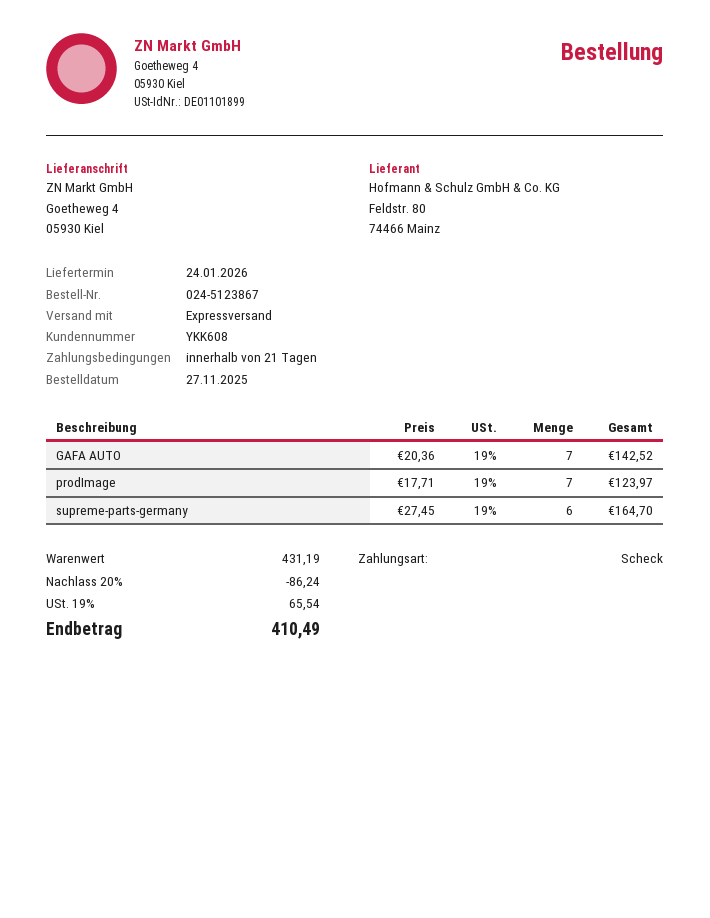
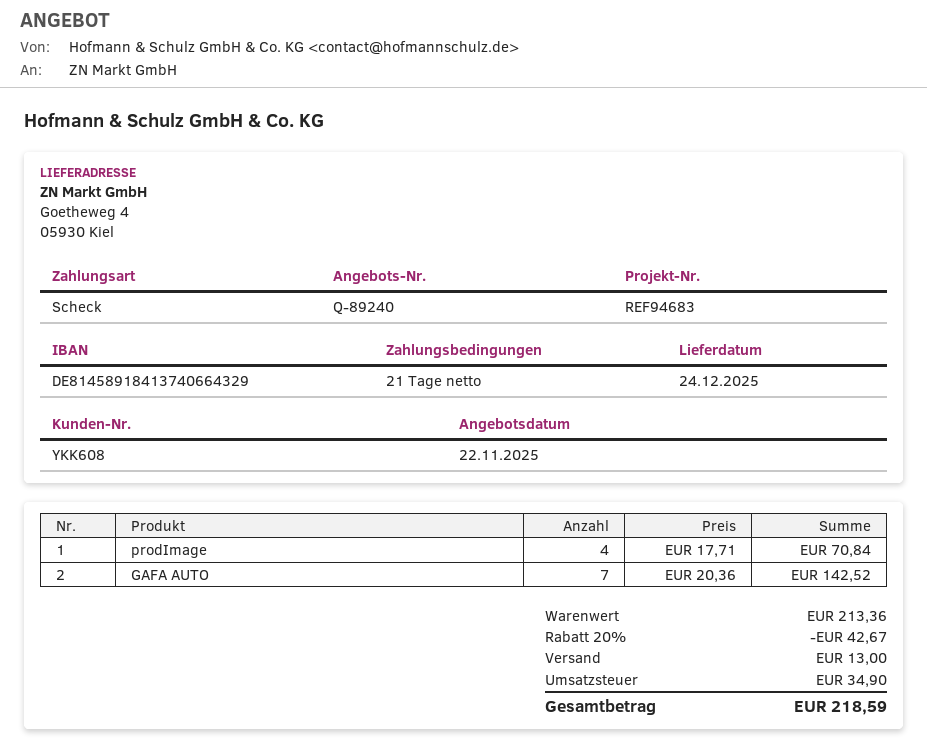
delivery date: 2026-01-24 -> 2025-12-24
prodImage: 7 x 17.71 = 123.97 -> 4 x 17.71 = 70.84
supreme-parts-germany: 6 x 27.45 = 164.70 -> none
subtotal: 431.19 -> 213.36
discount: 20% = 86.24 -> 20% = 42.67
shipping: none -> 13.00
tax: 65.54 -> 34.90
total: 410.49 -> 218.59

